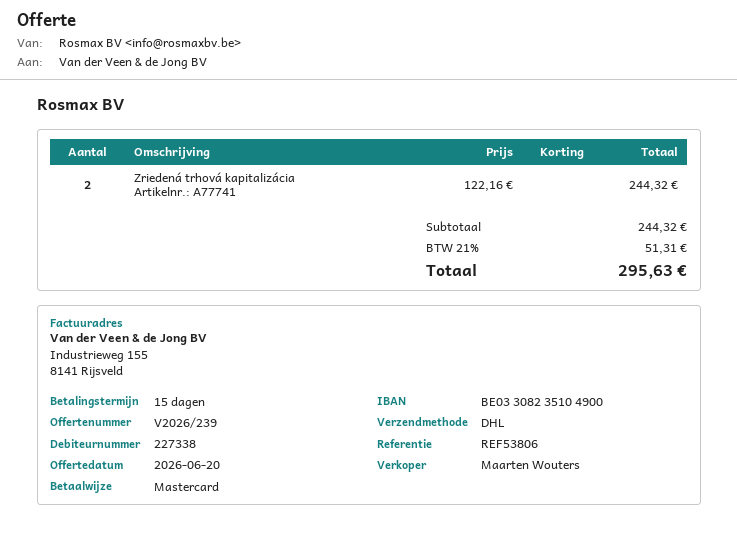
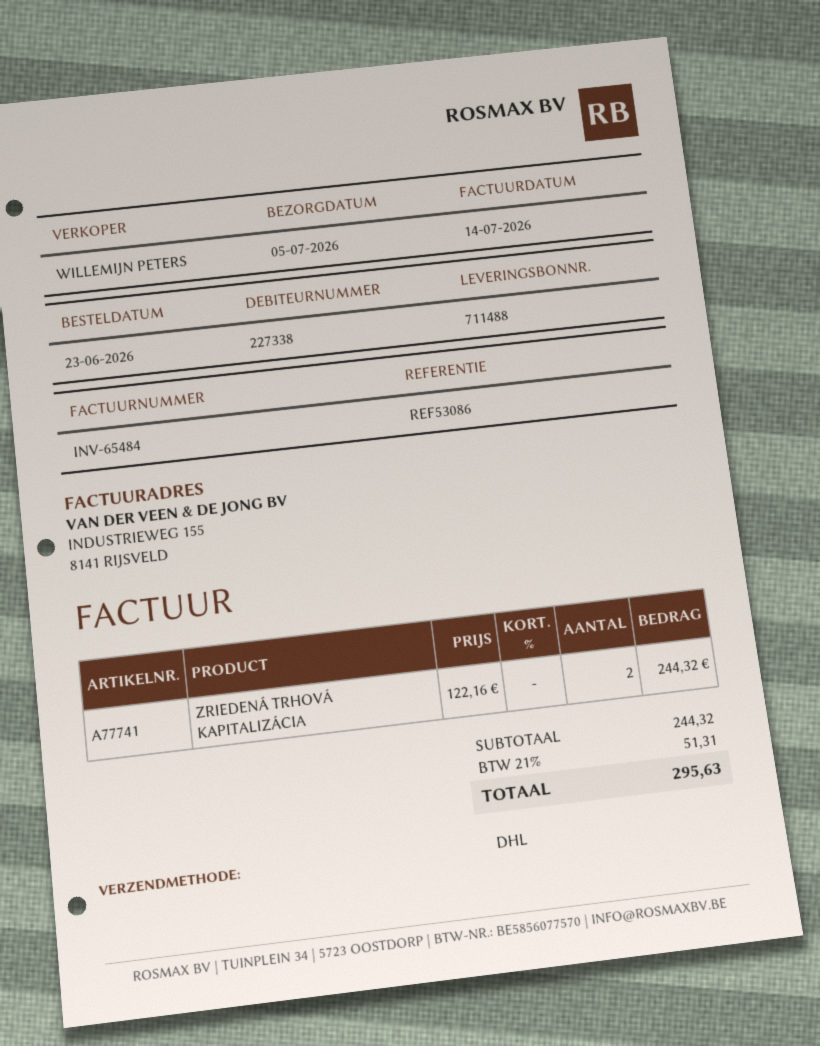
reference: REF53806 -> REF53086
sales rep: Maarten Wouters -> WILLEMIJN PETERS

